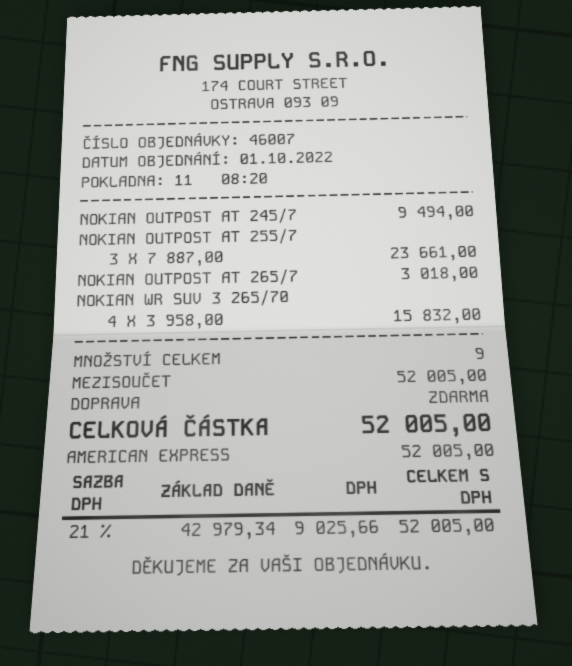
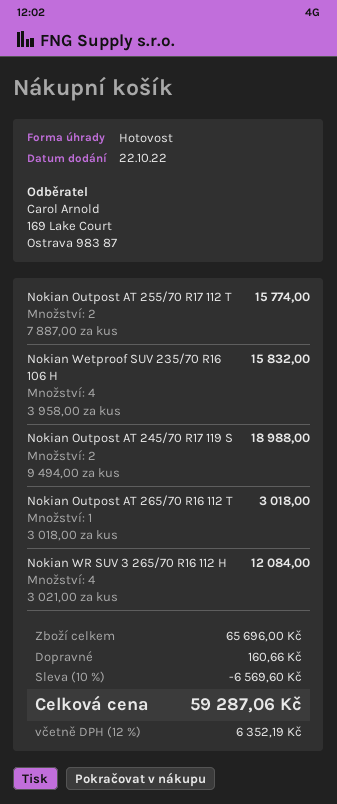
payment method: American Express -> cash
NOKIAN OUTPOST AT 245/7: 1 x 9494.00 = 9494.00 -> 2 x 9494.00 = 18988.00
NOKIAN OUTPOST AT 255/7: 3 x 7887.00 = 23661.00 -> 2 x 7887.00 = 15774.00
NOKIAN WR SUV 3 265/70: 4 x 3958.00 = 15832.00 -> 4 x 3021.00 = 12084.00
Nokian Wetproof SUV 235/70 R16 106 H: none -> 4 x 3958.00 = 15832.00
subtotal: 52005.00 -> 65696.00
discount: none -> 10% = 6569.60
shipping: 0.00 -> 160.66
tax: 21% = 9025.66 -> 12% = 6352.19
total: 52005.00 -> 59287.06

